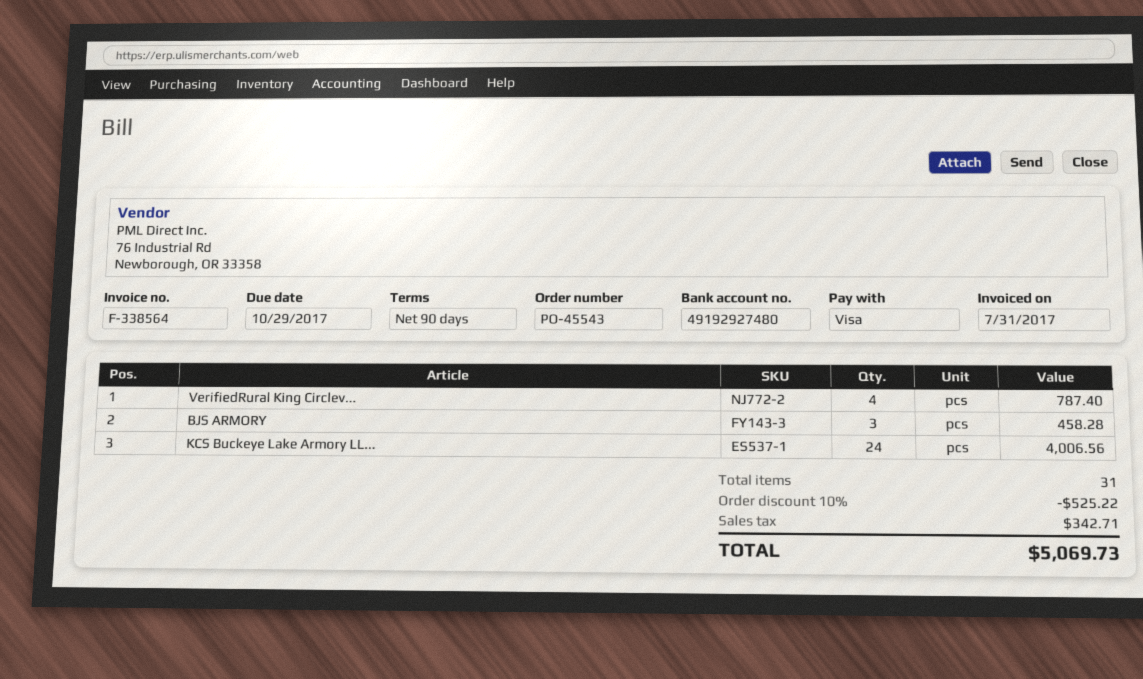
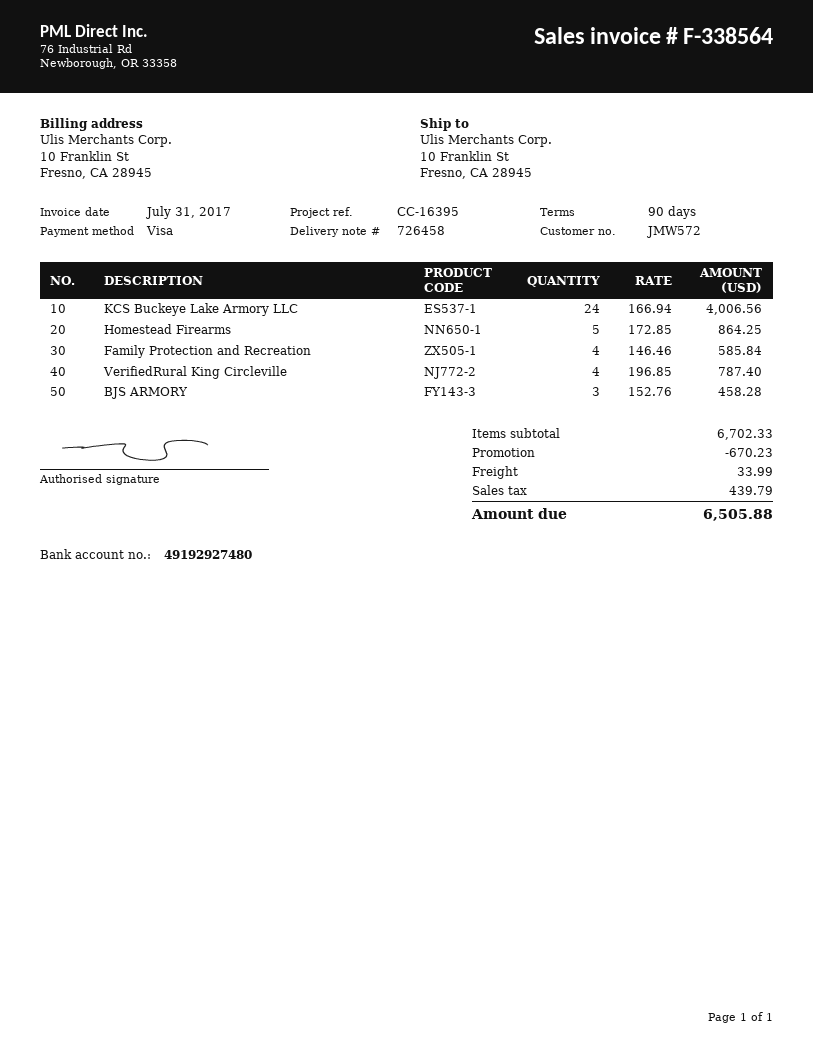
Homestead Firearms: none -> 5 for 864.25
Family Protection and Recreation: none -> 4 for 585.84
discount: 525.22 -> 670.23
shipping: none -> 33.99
tax: 342.71 -> 439.79
total: 5069.73 -> 6505.88

